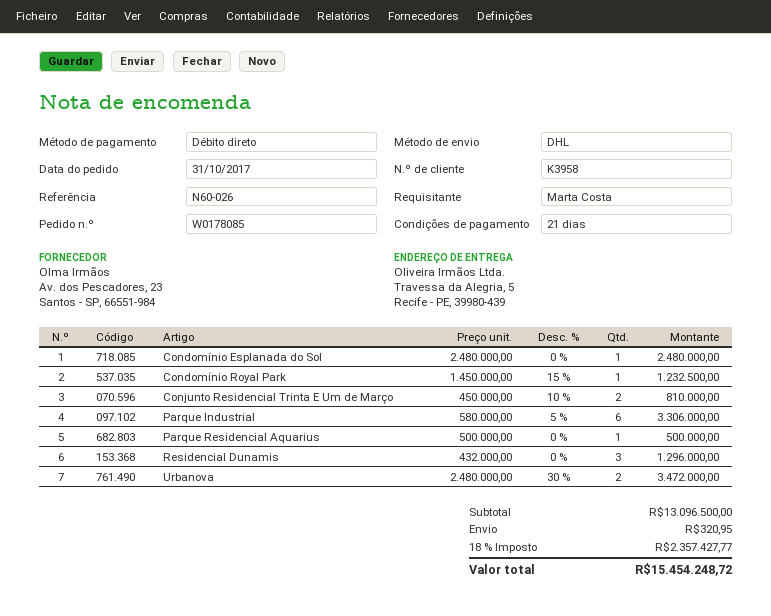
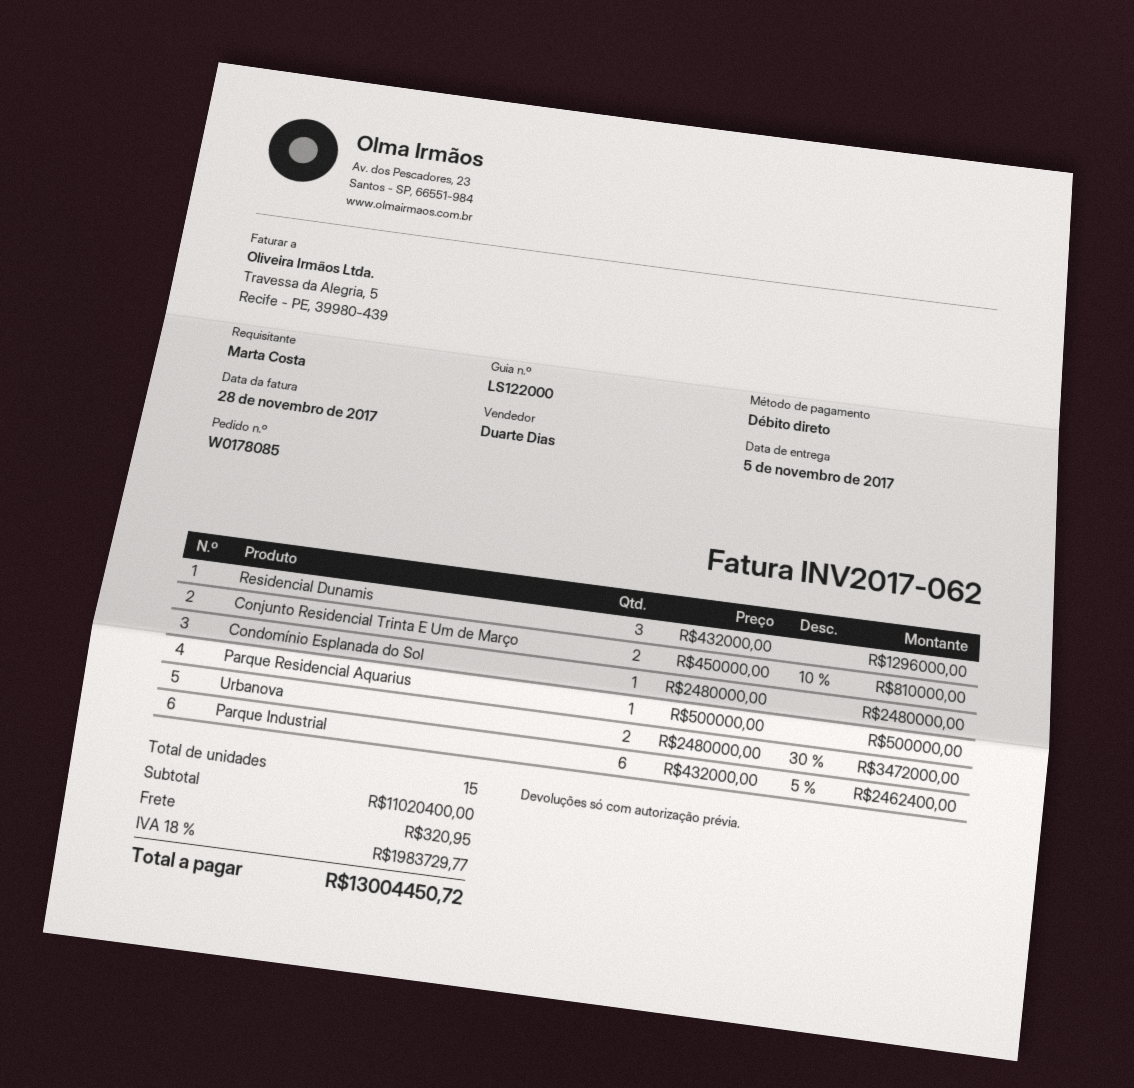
Condomínio Royal Park: 1 x 1450000.00 - 15% = 1232500.00 -> none
Parque Industrial: 6 x 580000.00 - 5% = 3306000.00 -> 6 x 432000.00 - 5% = 2462400.00
subtotal: 13096500.00 -> 11020400.00
tax: 18% = 2357427.77 -> 18% = 1983729.77
total: 15454248.72 -> 13004450.72

